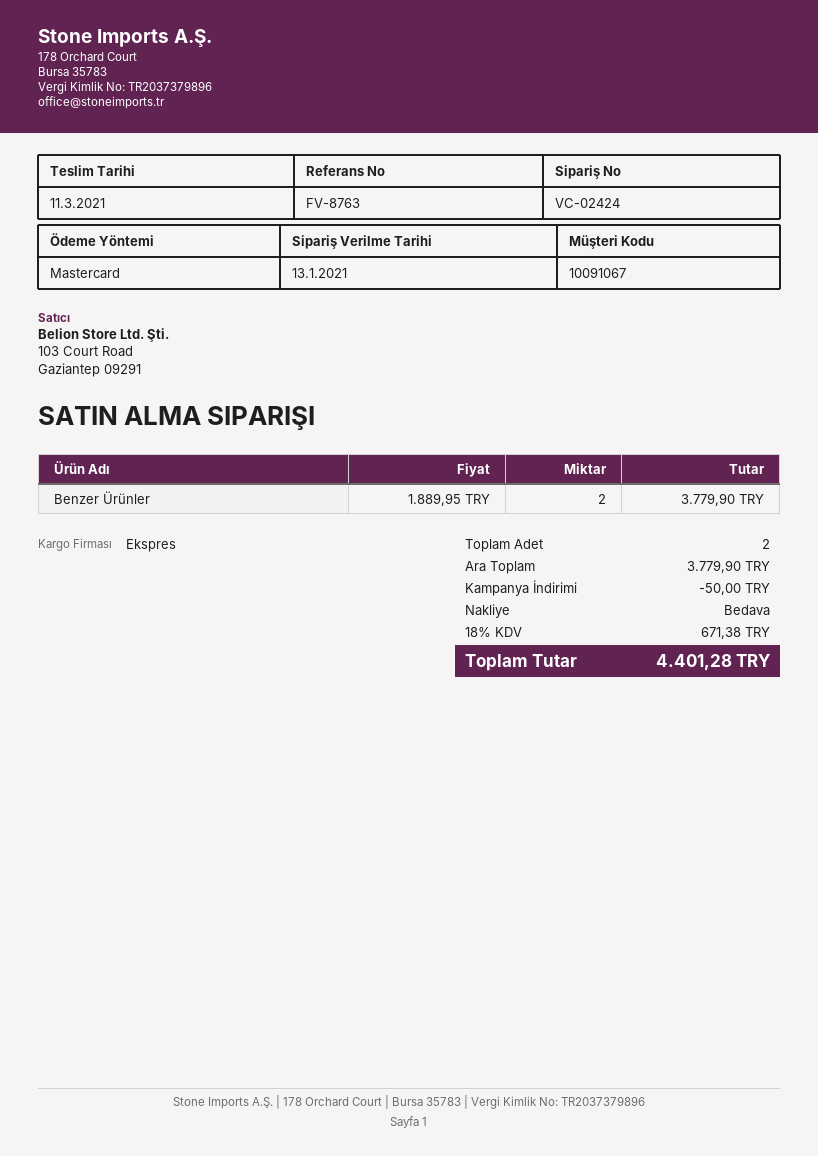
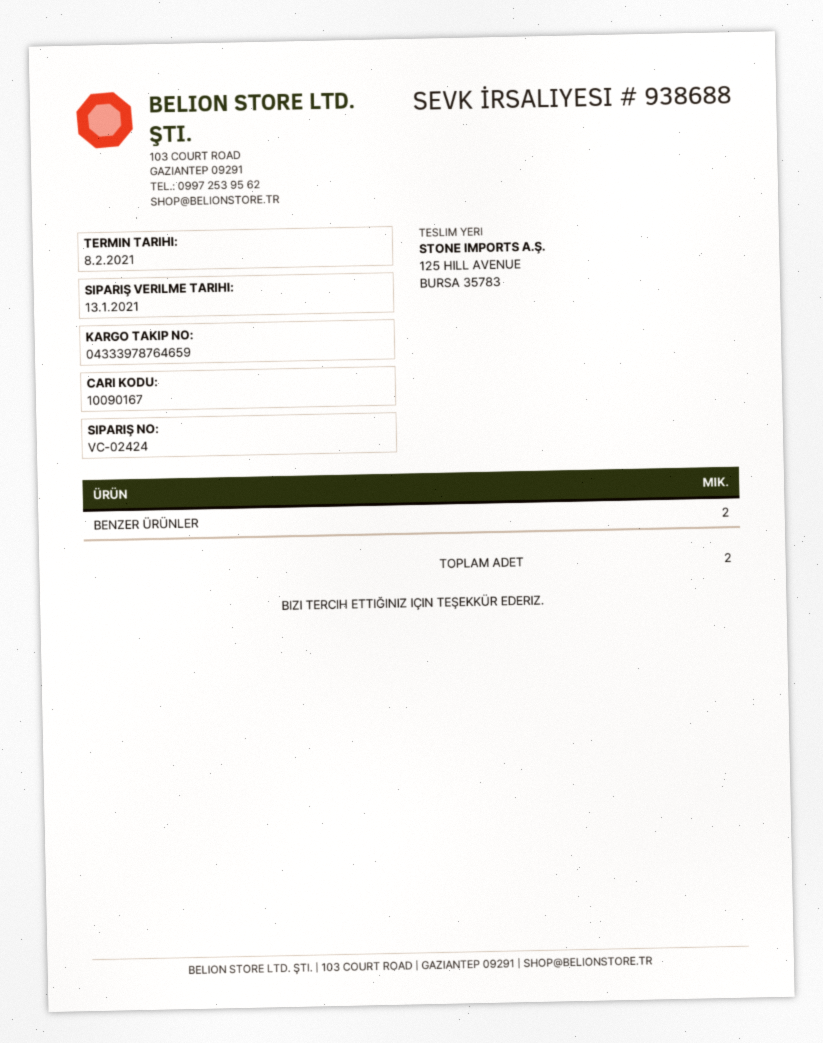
delivery date: 2021-03-11 -> 2021-02-08
customer number: 10091067 -> 10090167

